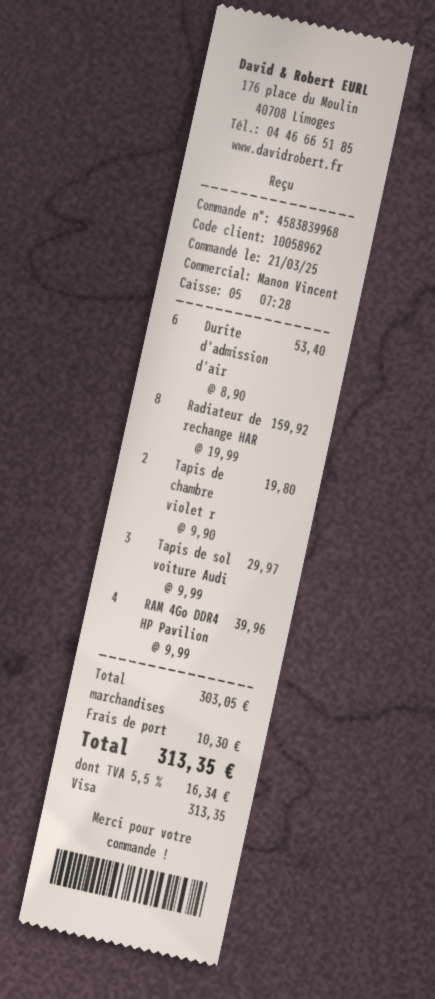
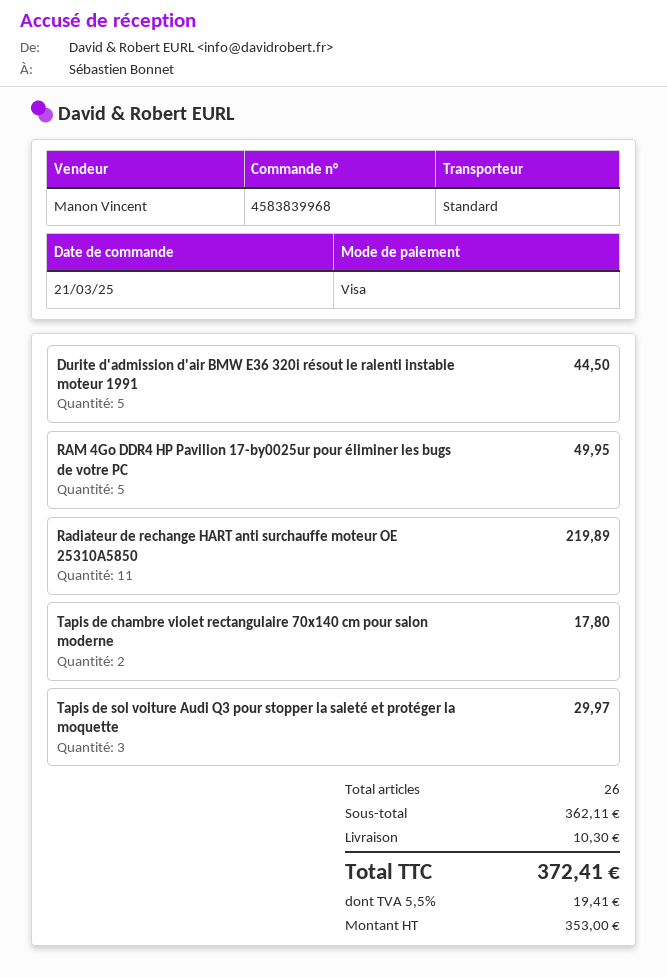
Durite d'admission d'air: 6 for 53.40 -> 5 for 44.50
Radiateur de rechange HAR: 8 for 159.92 -> 11 for 219.89
Tapis de chambre violet r: 2 for 19.80 -> 2 for 17.80
RAM 4Go DDR4 HP Pavilion: 4 for 39.96 -> 5 for 49.95
subtotal: 303.05 -> 362.11
tax: 5.5% = 16.34 -> 5.5% = 19.41
total: 313.35 -> 372.41

